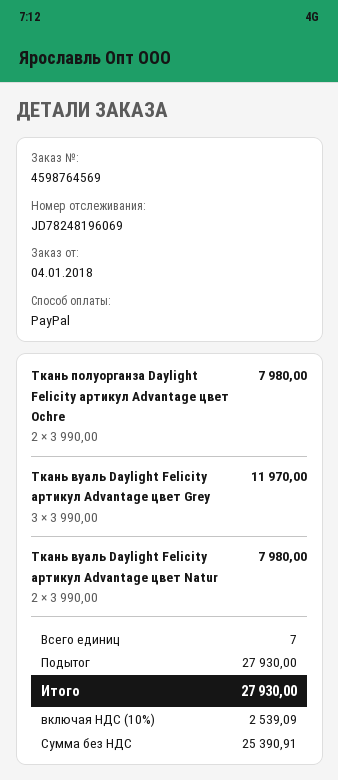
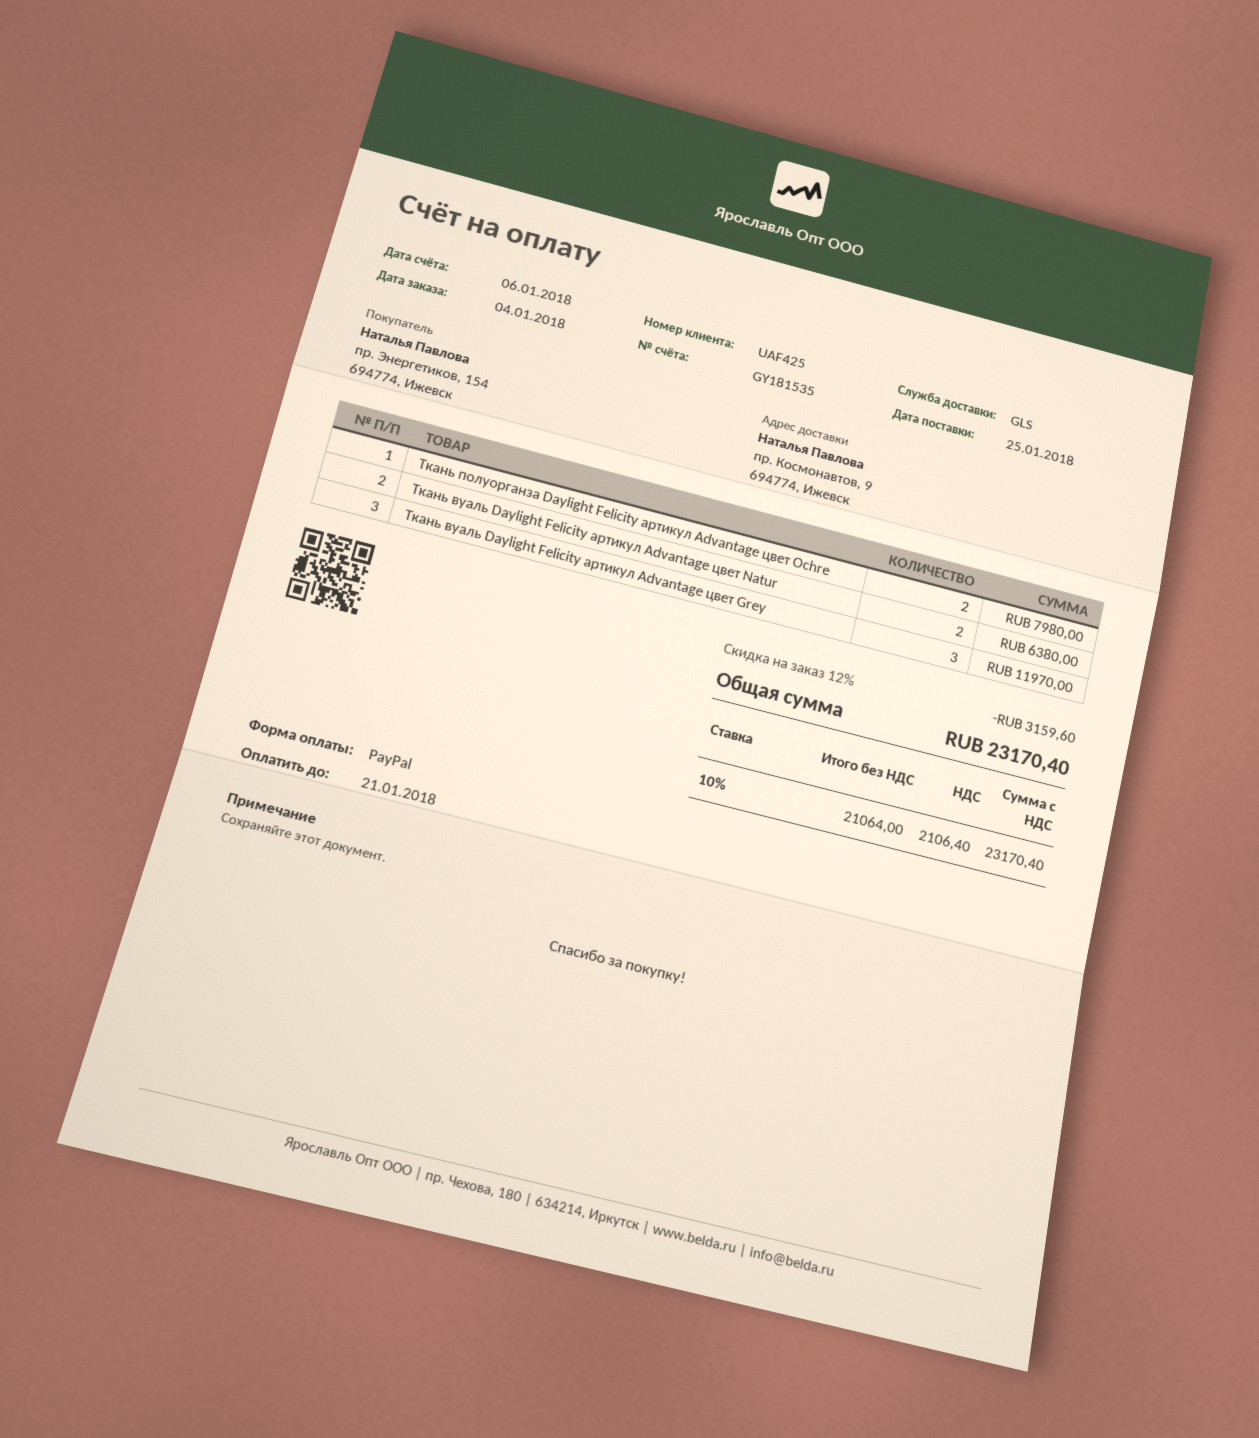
Ткань вуаль Daylight Felicity артикул Advantage цвет Natur: 2 for 7980.00 -> 2 for 6380.00
discount: none -> 12% = 3159.60
net: 25390.91 -> 21064.00
tax: 10% = 2539.09 -> 10% = 2106.40
total: 27930.00 -> 23170.40

